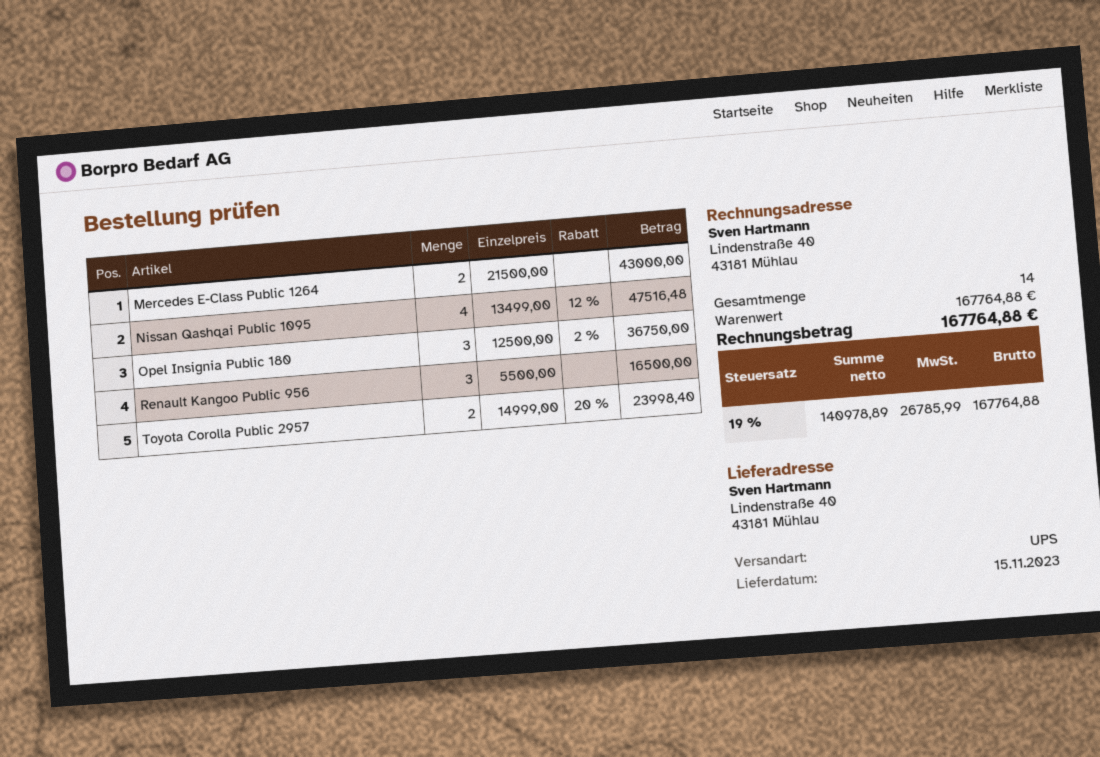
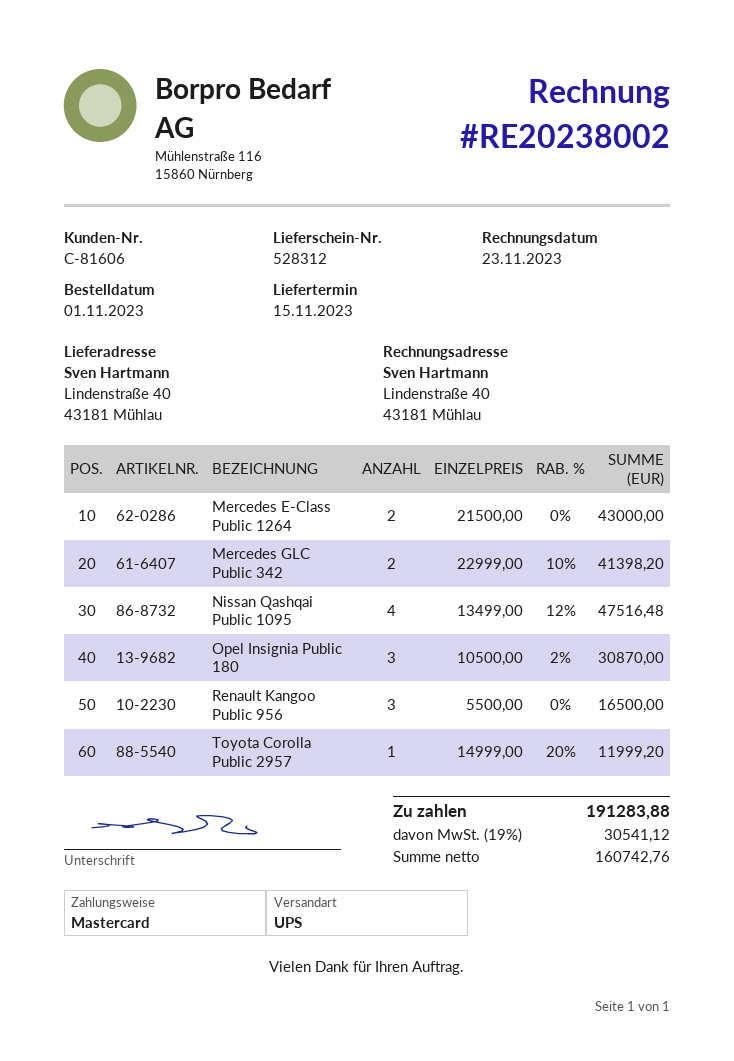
Opel Insignia Public 180: 3 x 12500.00 - 2% = 36750.00 -> 3 x 10500.00 - 2% = 30870.00
Toyota Corolla Public 2957: 2 x 14999.00 - 20% = 23998.40 -> 1 x 14999.00 - 20% = 11999.20
Mercedes GLC Public 342: none -> 2 x 22999.00 - 10% = 41398.20
net: 140978.89 -> 160742.76
tax: 19% = 26785.99 -> 19% = 30541.12
total: 167764.88 -> 191283.88

